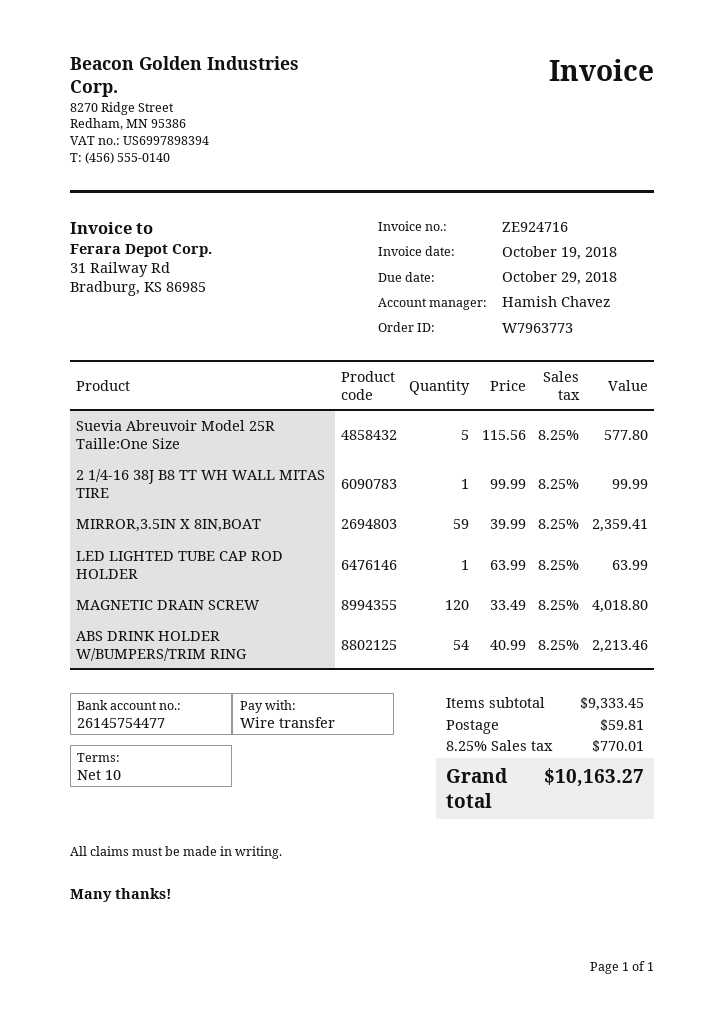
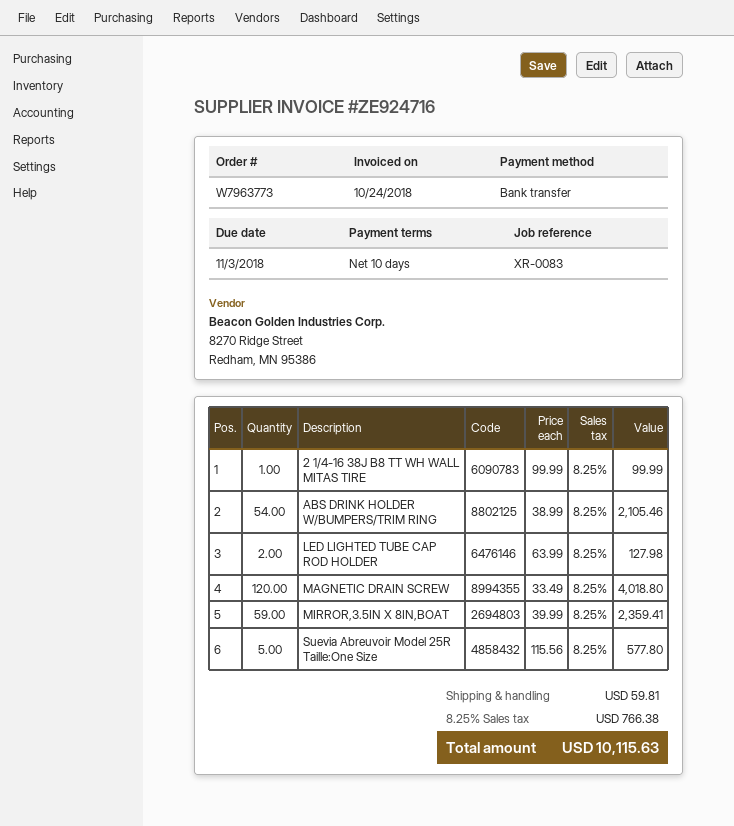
invoice date: 2018-10-19 -> 2018-10-24
due date: 2018-10-29 -> 2018-11-03
LED LIGHTED TUBE CAP ROD HOLDER: 1 x 63.99 = 63.99 -> 2 x 63.99 = 127.98
ABS DRINK HOLDER W/BUMPERS/TRIM RING: 54 x 40.99 = 2213.46 -> 54 x 38.99 = 2105.46
tax: 8.25% = 770.01 -> 8.25% = 766.38
total: 10163.27 -> 10115.63

